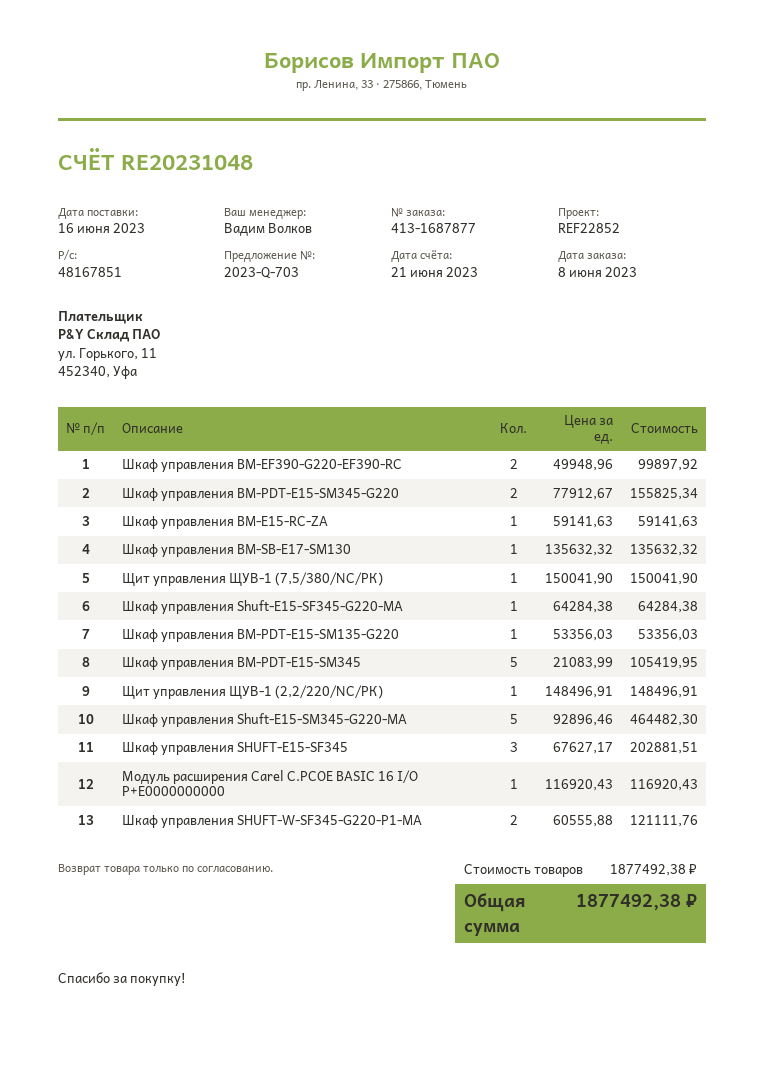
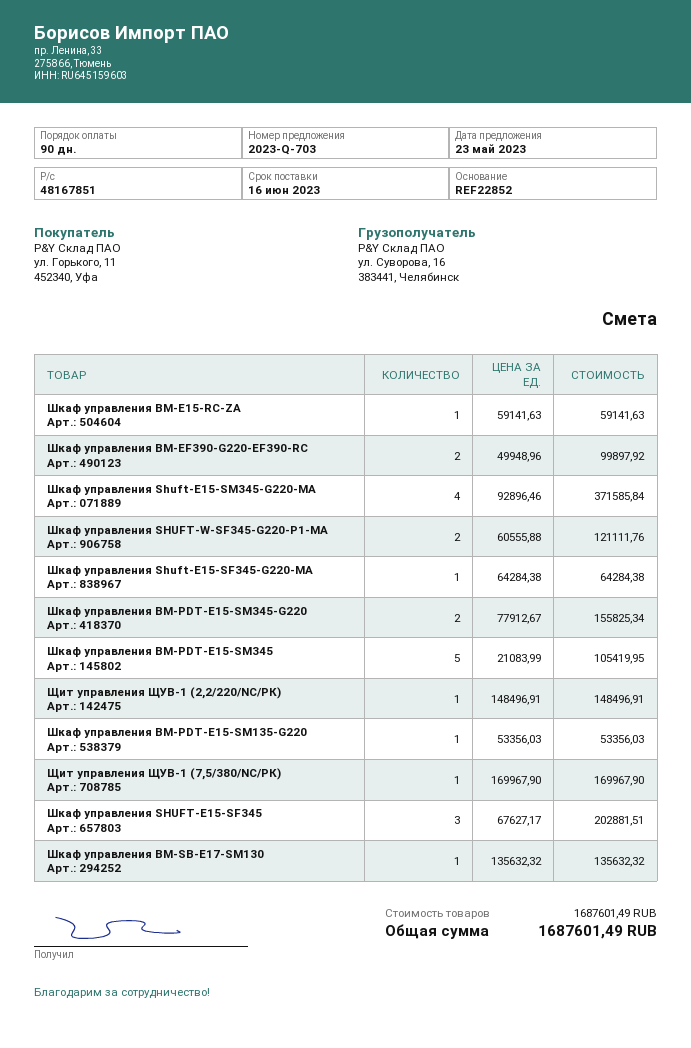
Щит управления ЩУВ-1 (7,5/380/NC/РК): 1 x 150041.90 = 150041.90 -> 1 x 169967.90 = 169967.90
Шкаф управления Shuft-E15-SM345-G220-MA: 5 x 92896.46 = 464482.30 -> 4 x 92896.46 = 371585.84
Модуль расширения Carel C.PCOE BASIC 16 I/O P+E0000000000: 1 x 116920.43 = 116920.43 -> none
subtotal: 1877492.38 -> 1687601.49
total: 1877492.38 -> 1687601.49

